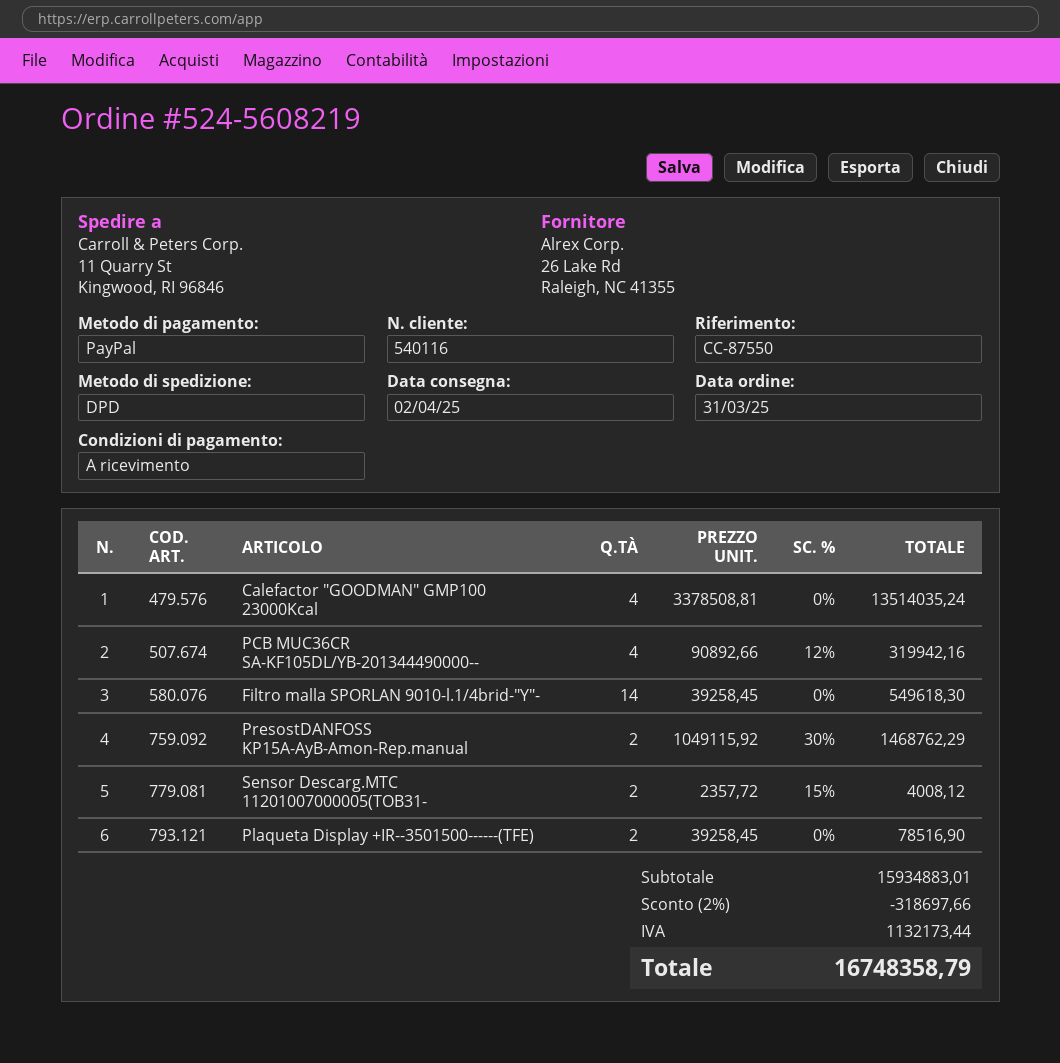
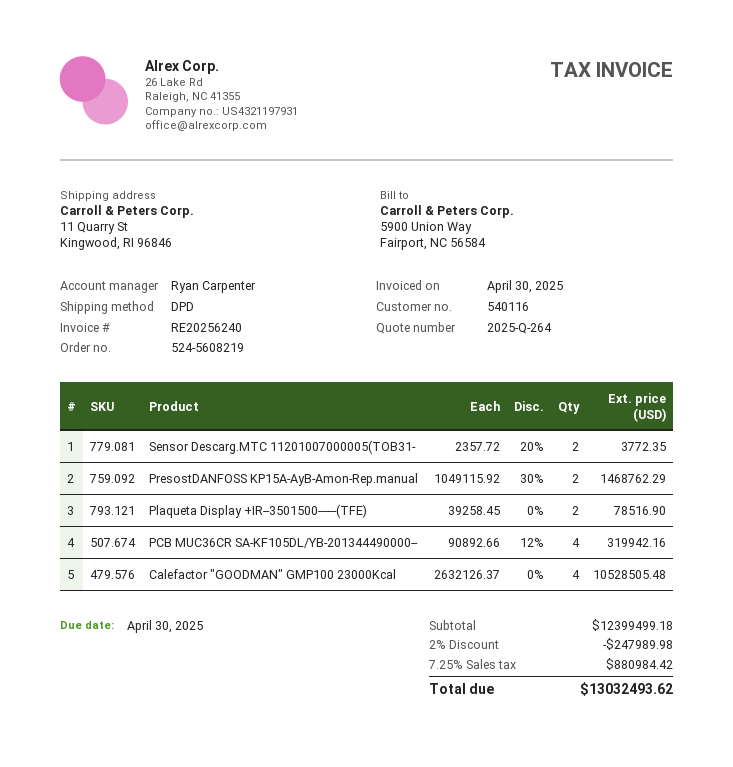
Calefactor "GOODMAN" GMP100 23000Kcal: 4 x 3378508.81 = 13514035.24 -> 4 x 2632126.37 = 10528505.48
Filtro malla SPORLAN 9010-l.1/4brid-"Y"-: 14 x 39258.45 = 549618.30 -> none
Sensor Descarg.MTC 11201007000005(TOB31-: 2 x 2357.72 - 15% = 4008.12 -> 2 x 2357.72 - 20% = 3772.35
subtotal: 15934883.01 -> 12399499.18
discount: 2% = 318697.66 -> 2% = 247989.98
tax: 1132173.44 -> 880984.42
total: 16748358.79 -> 13032493.62

